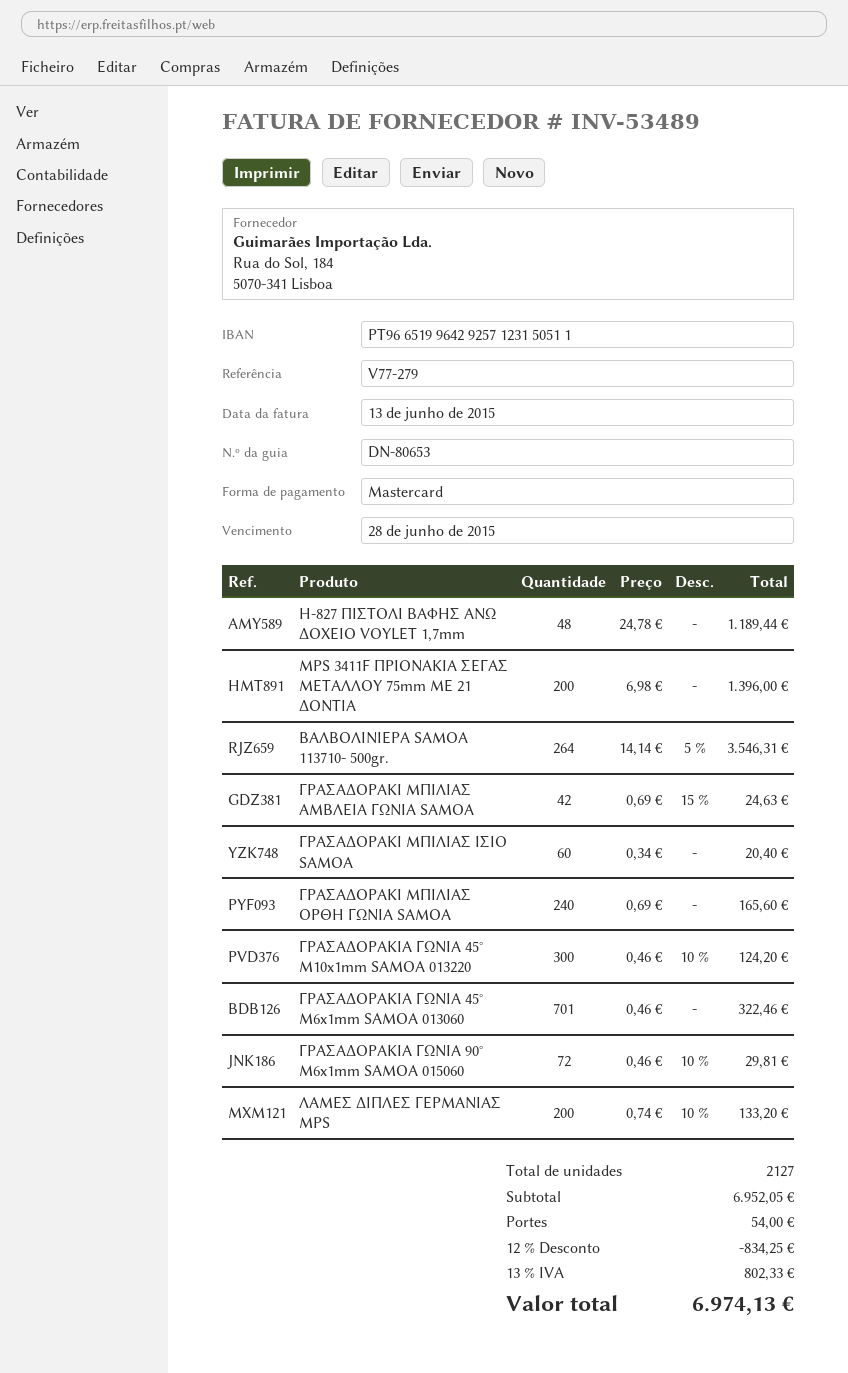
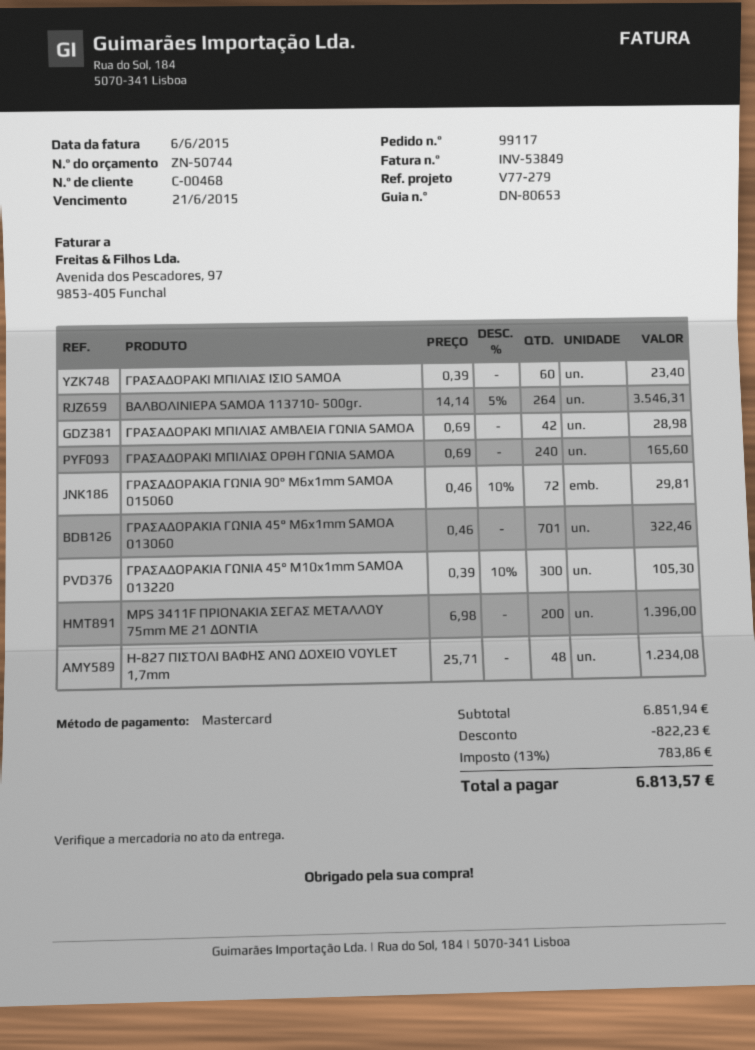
invoice number: INV-53489 -> INV-53849
invoice date: 2015-06-13 -> 2015-06-06
due date: 2015-06-28 -> 2015-06-21
H-827 ΠΙΣΤΟΛΙ ΒΑΦΗΣ ΑΝΩ ΔΟΧΕΙΟ VOYLET 1,7mm: 48 x 24.78 = 1189.44 -> 48 x 25.71 = 1234.08
ΓΡΑΣΑΔΟΡΑΚΙ ΜΠΙΛΙΑΣ AMBΛΕΙΑ ΓΩΝΙΑ SAMOA: 42 x 0.69 - 15% = 24.63 -> 42 x 0.69 = 28.98
ΓΡΑΣΑΔΟΡΑΚΙ ΜΠΙΛΙΑΣ ΙΣΙΟ SAMOA: 60 x 0.34 = 20.40 -> 60 x 0.39 = 23.40
ΓΡΑΣΑΔΟΡΑΚΙΑ ΓΩΝΙΑ 45° M10x1mm SAMOA 013220: 300 x 0.46 - 10% = 124.20 -> 300 x 0.39 - 10% = 105.30
ΛΑΜΕΣ ΔΙΠΛΕΣ ΓΕΡΜΑΝΙΑΣ MPS: 200 x 0.74 - 10% = 133.20 -> none
subtotal: 6952.05 -> 6851.94
discount: 834.25 -> 822.23
shipping: 54.00 -> none
tax: 13% = 802.33 -> 13% = 783.86
total: 6974.13 -> 6813.57

